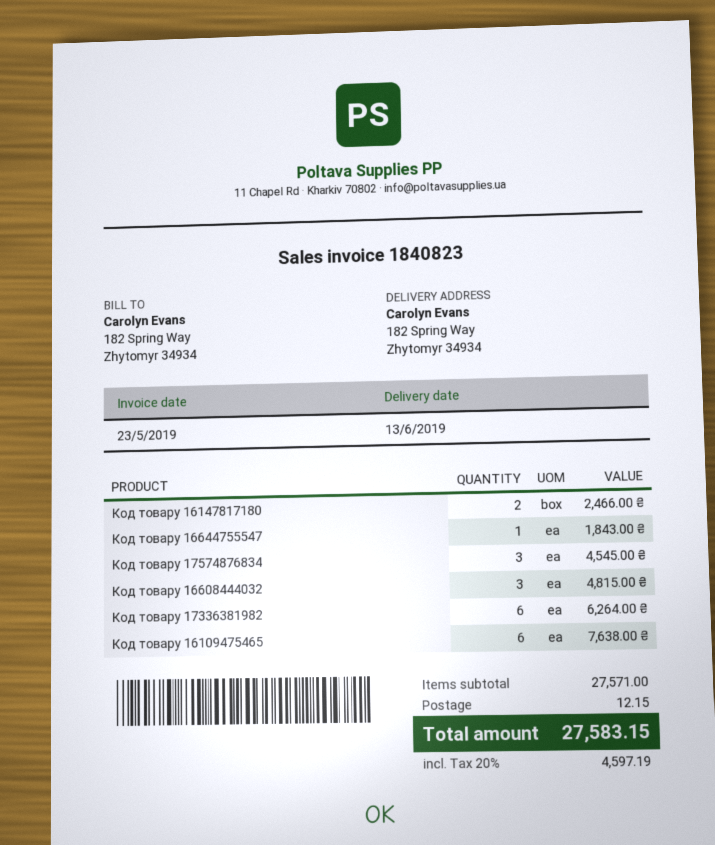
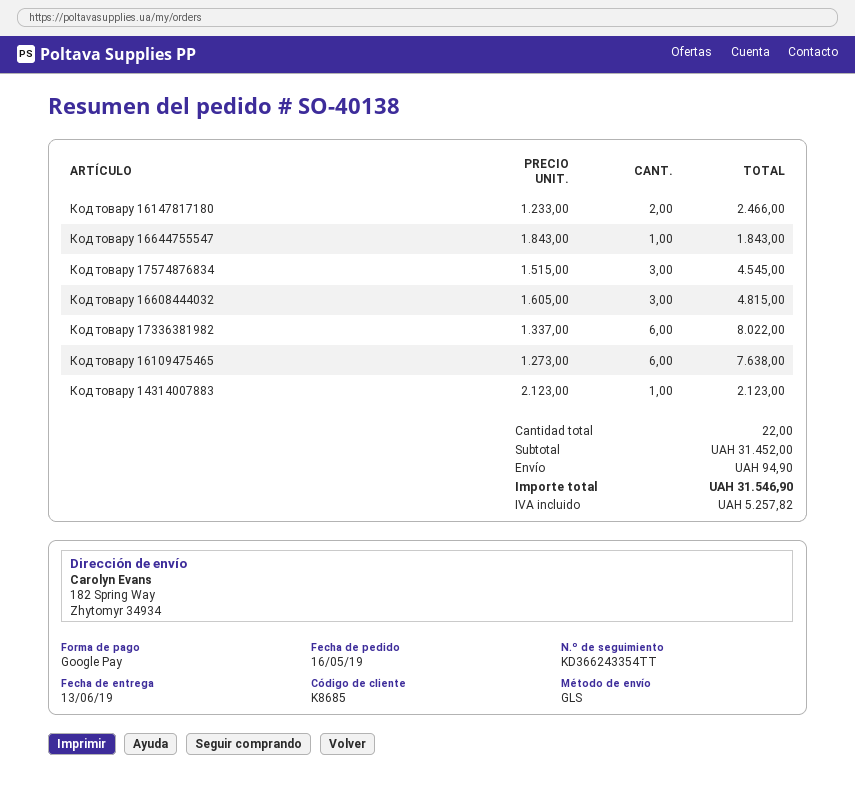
Код товару 17336381982: 6 for 6264.00 -> 6 for 8022.00
Код товару 14314007883: none -> 1 for 2123.00
subtotal: 27571.00 -> 31452.00
shipping: 12.15 -> 94.90
tax: 4597.19 -> 5257.82
total: 27583.15 -> 31546.90

